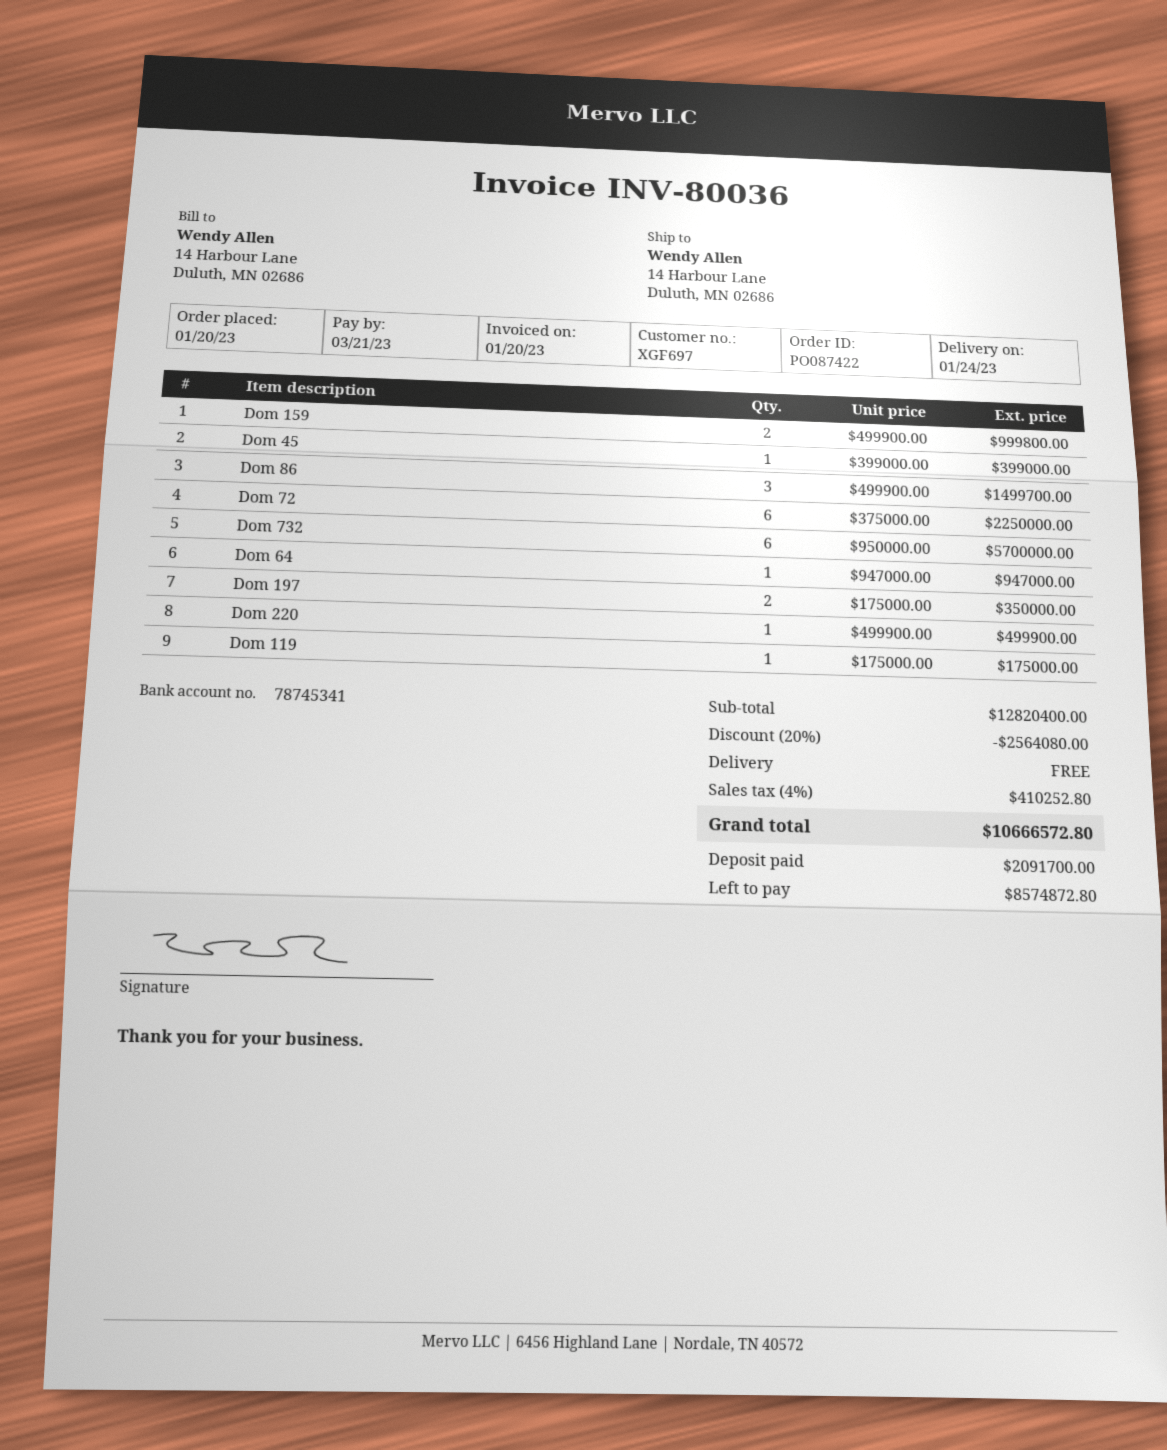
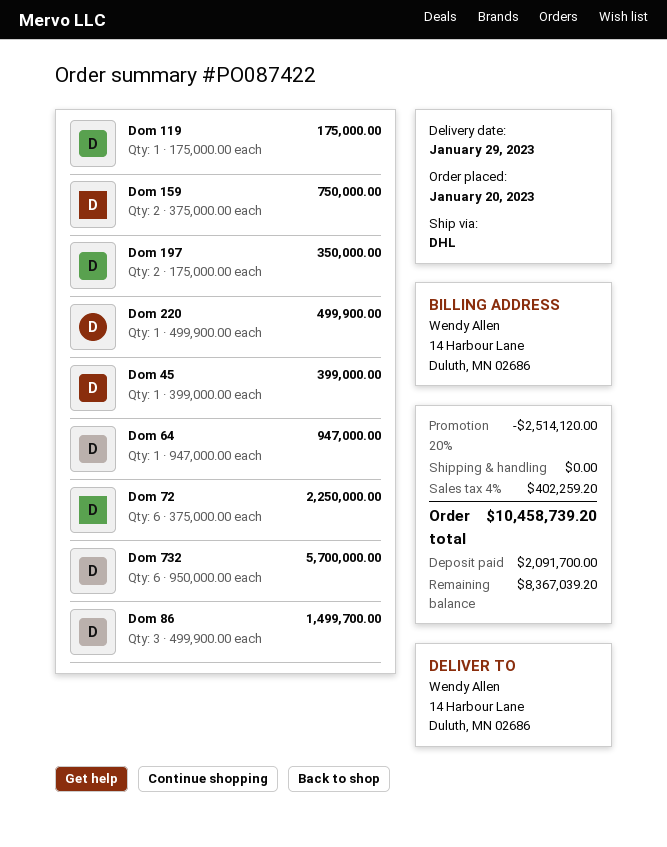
delivery date: 2023-01-24 -> 2023-01-29
Dom 159: 2 x 499900.00 = 999800.00 -> 2 x 375000.00 = 750000.00
discount: 20% = 2564080.00 -> 20% = 2514120.00
tax: 4% = 410252.80 -> 4% = 402259.20
total: 10666572.80 -> 10458739.20
balance: 8574872.80 -> 8367039.20

